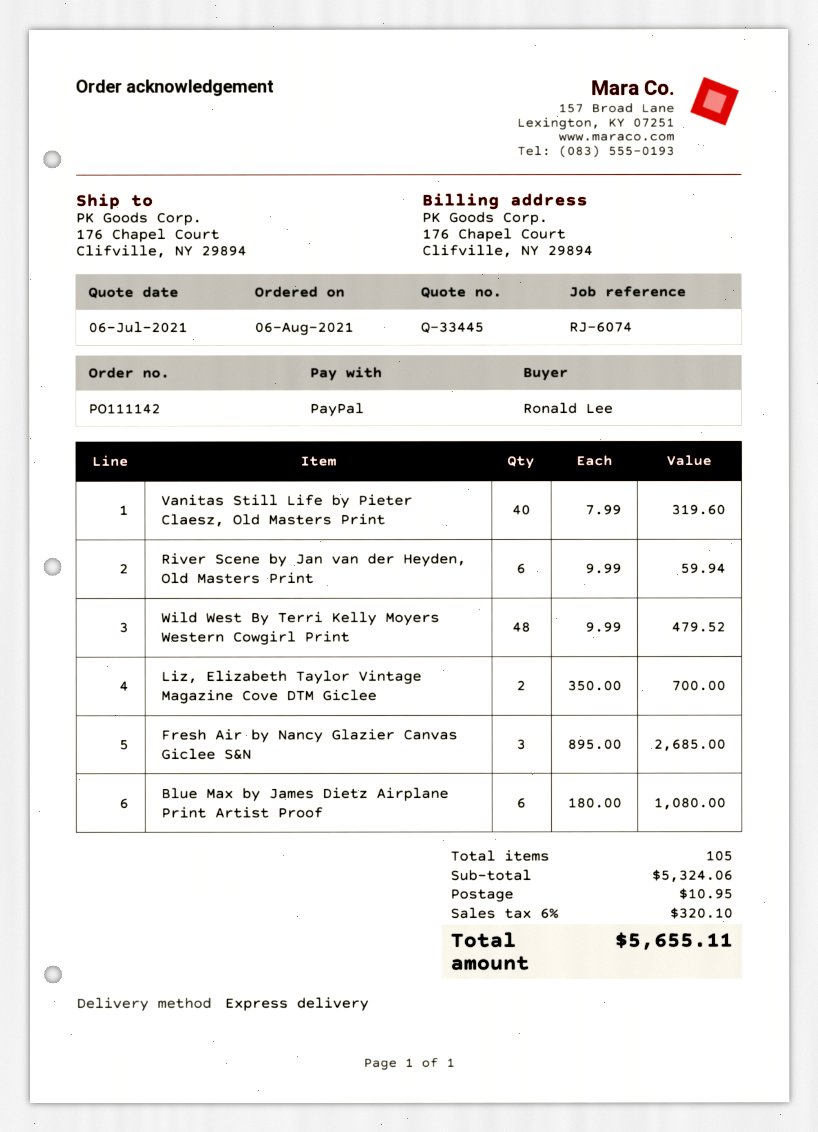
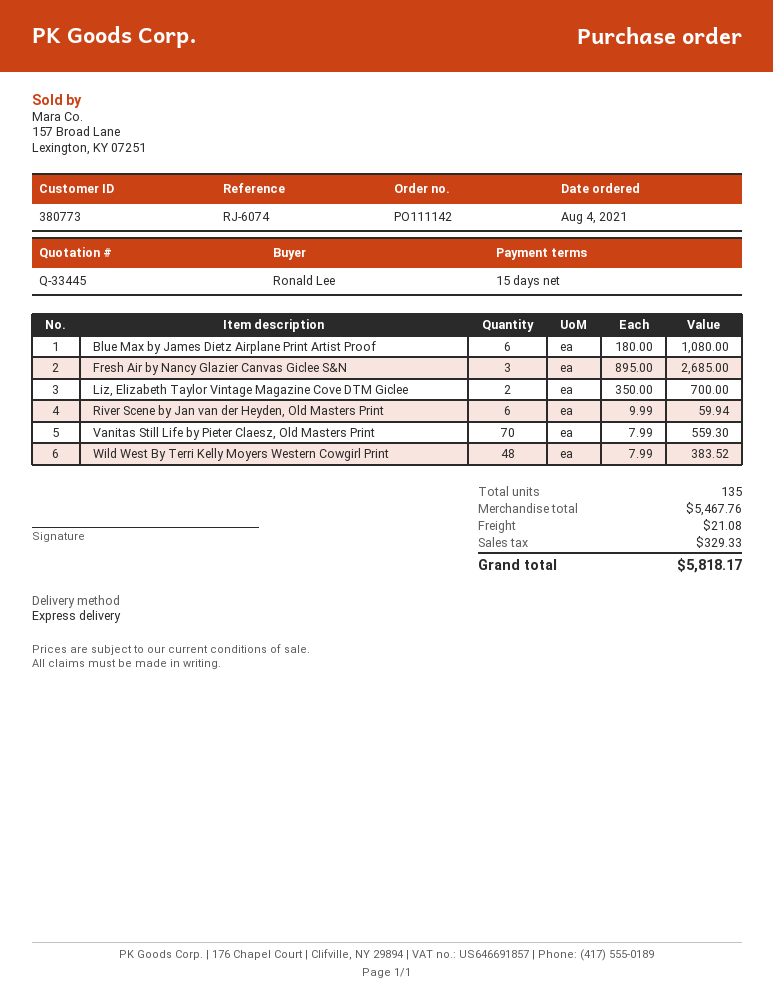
order date: 2021-08-06 -> 2021-08-04
Vanitas Still Life by Pieter Claesz, Old Masters Print: 40 x 7.99 = 319.60 -> 70 x 7.99 = 559.30
Wild West By Terri Kelly Moyers Western Cowgirl Print: 48 x 9.99 = 479.52 -> 48 x 7.99 = 383.52
total quantity: 105 -> 135
subtotal: 5324.06 -> 5467.76
shipping: 10.95 -> 21.08
tax: 320.10 -> 329.33
total: 5655.11 -> 5818.17

